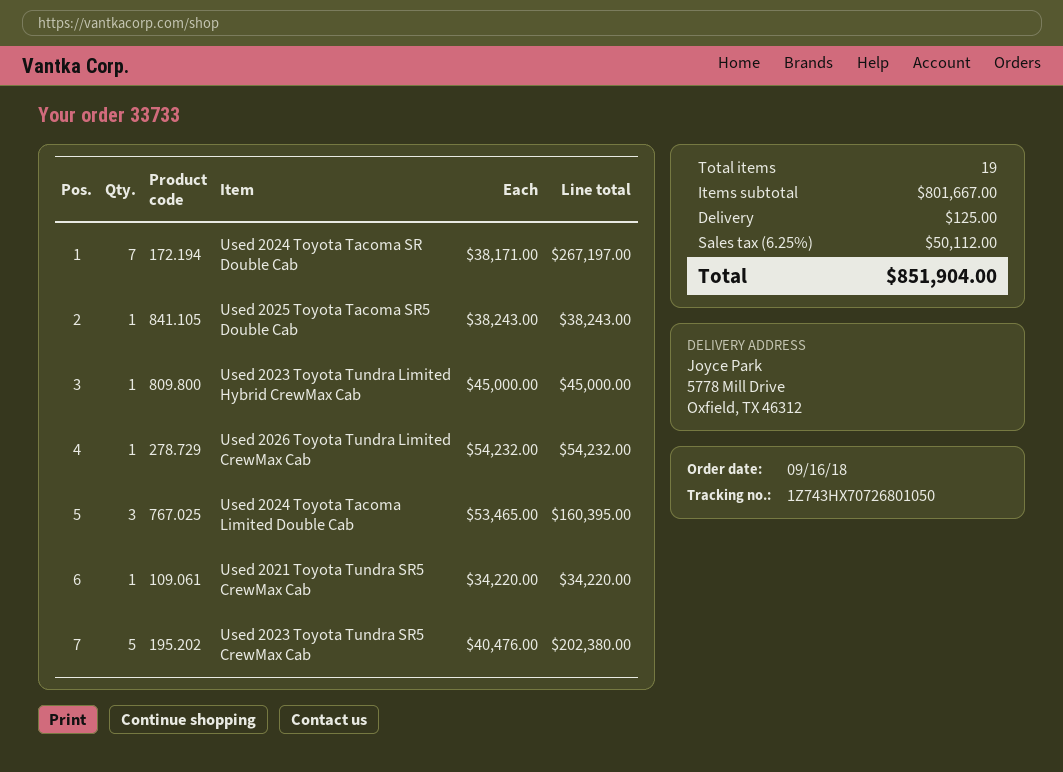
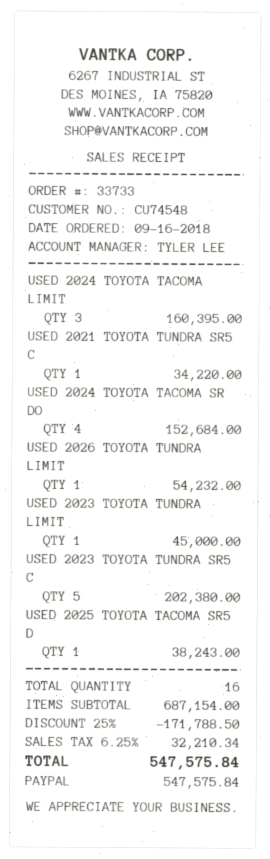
Used 2024 Toyota Tacoma SR Double Cab: 7 for 267197.00 -> 4 for 152684.00
total quantity: 19 -> 16
subtotal: 801667.00 -> 687154.00
discount: none -> 25% = 171788.50
shipping: 125.00 -> none
tax: 6.25% = 50112.00 -> 6.25% = 32210.34
total: 851904.00 -> 547575.84

